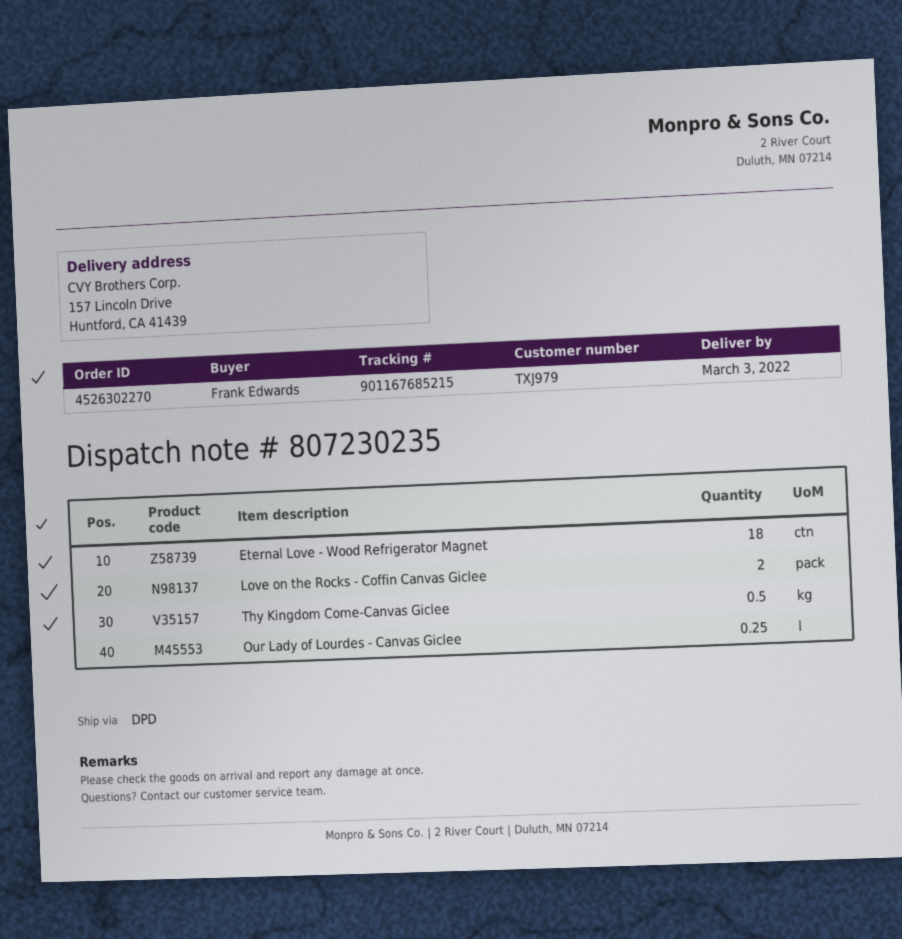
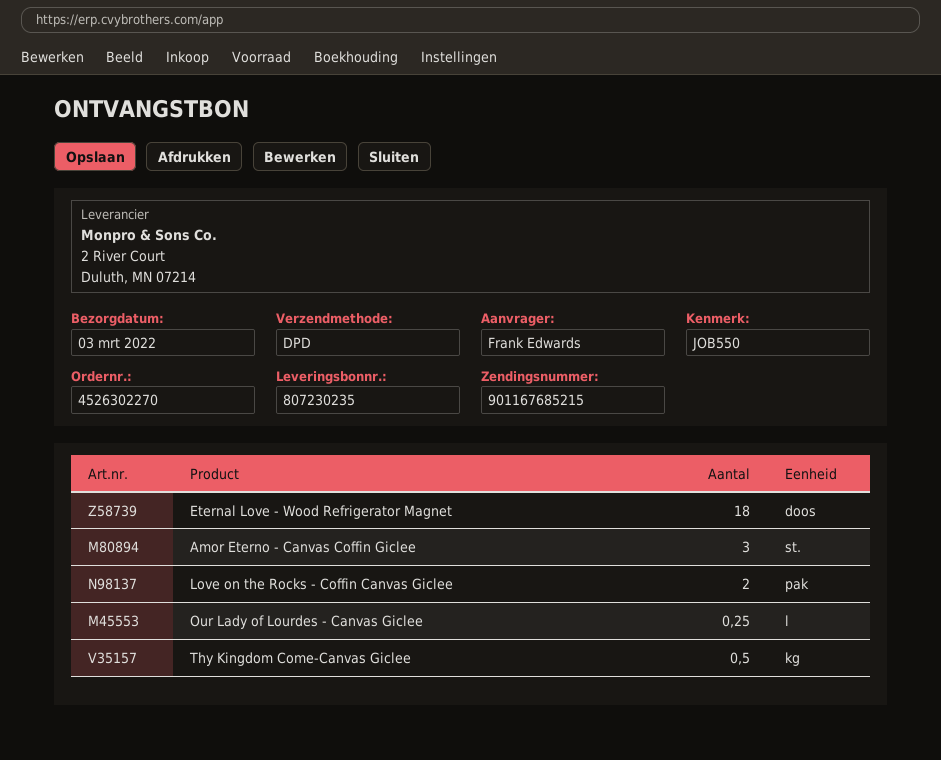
Amor Eterno - Canvas Coffin Giclee: none -> 3

